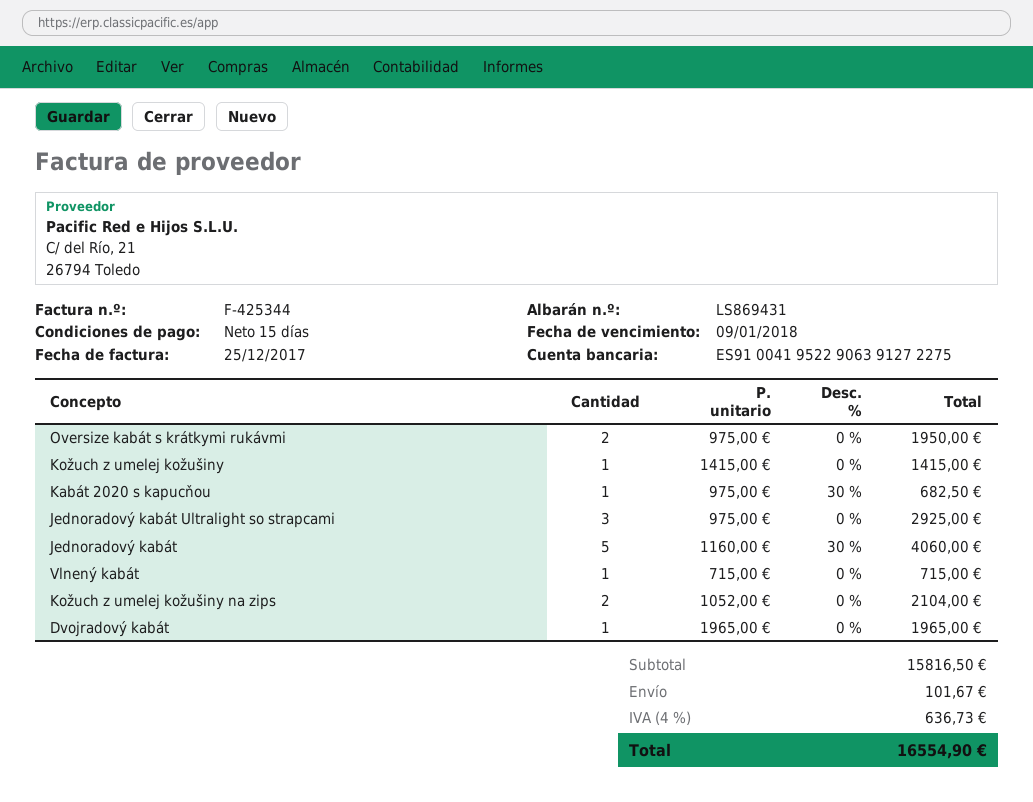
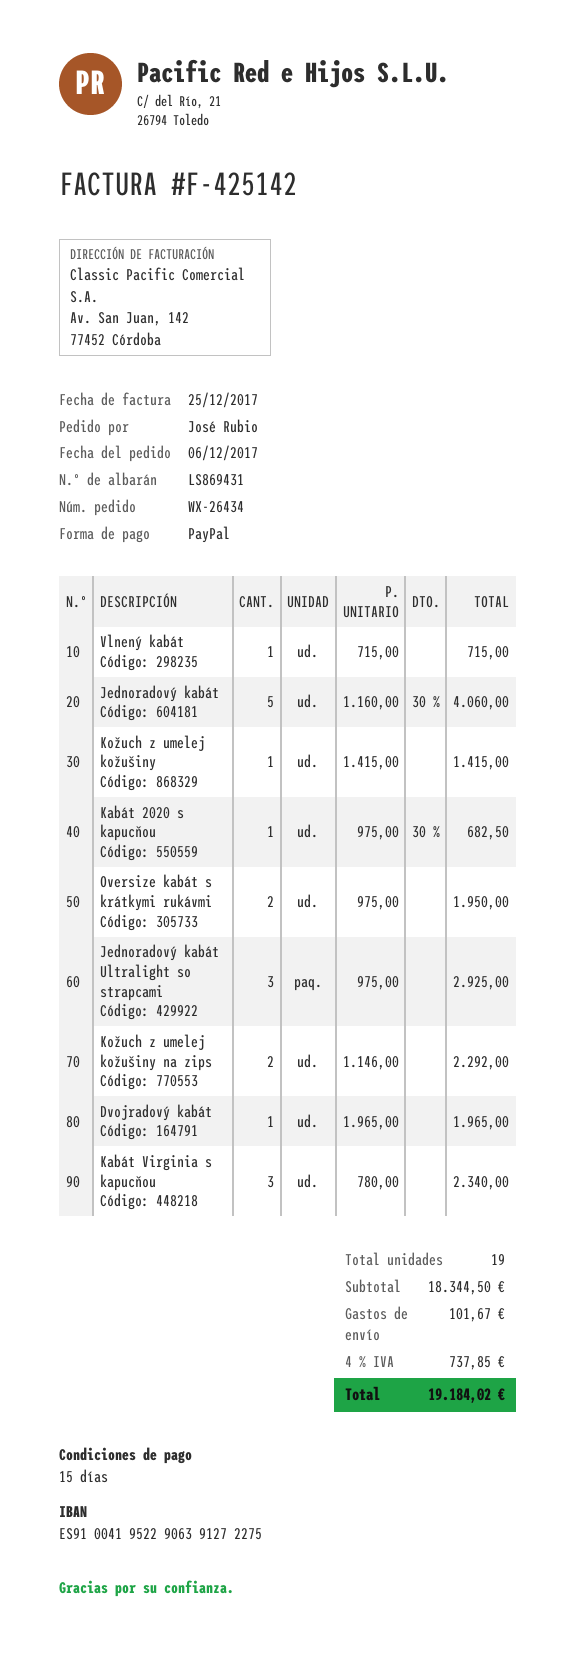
invoice number: F-425344 -> F-425142
Kožuch z umelej kožušiny na zips: 2 x 1052.00 = 2104.00 -> 2 x 1146.00 = 2292.00
Kabát Virginia s kapucňou: none -> 3 x 780.00 = 2340.00
subtotal: 15816.50 -> 18344.50
tax: 4% = 636.73 -> 4% = 737.85
total: 16554.90 -> 19184.02

